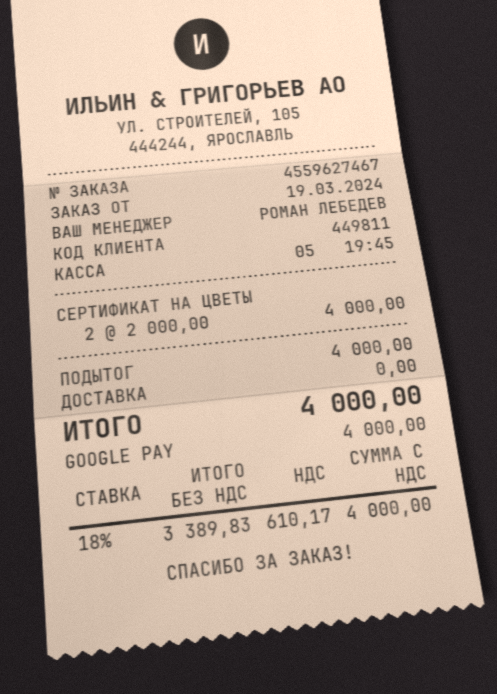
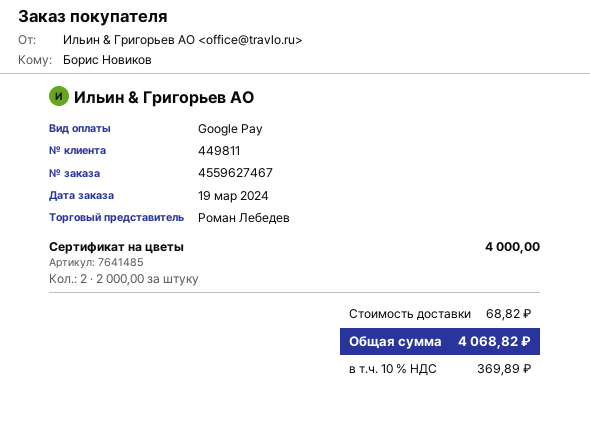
shipping: 0.00 -> 68.82
tax: 18% = 610.17 -> 10% = 369.89
total: 4000.00 -> 4068.82

